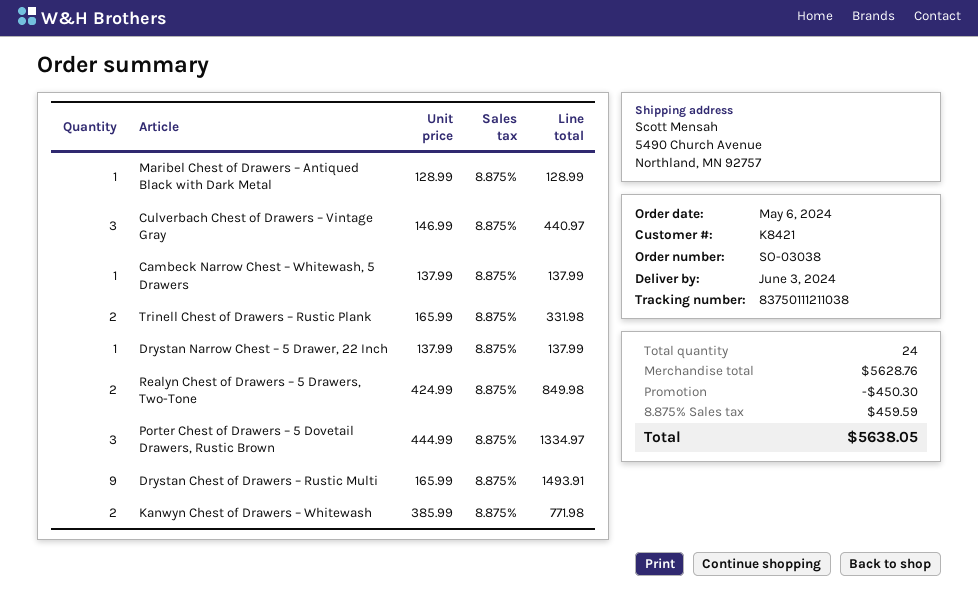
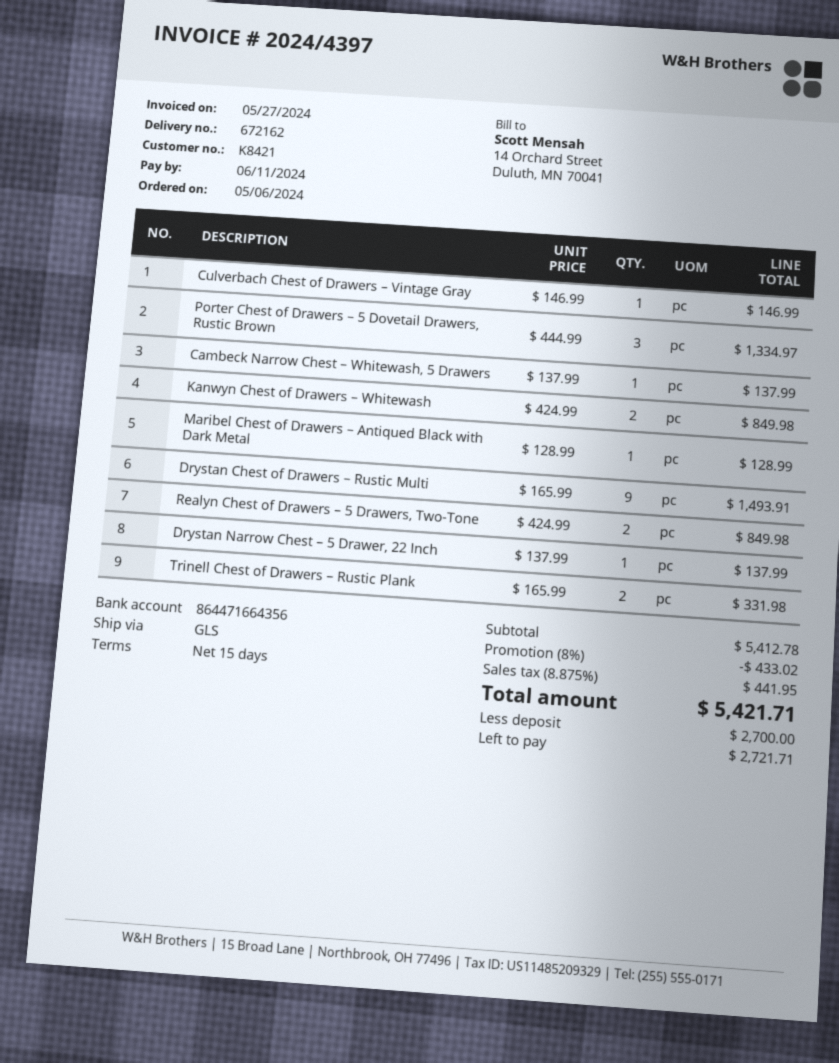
Culverbach Chest of Drawers – Vintage Gray: 3 x 146.99 = 440.97 -> 1 x 146.99 = 146.99
Kanwyn Chest of Drawers – Whitewash: 2 x 385.99 = 771.98 -> 2 x 424.99 = 849.98
subtotal: 5628.76 -> 5412.78
discount: 450.30 -> 433.02
tax: 8.875% = 459.59 -> 8.875% = 441.95
total: 5638.05 -> 5421.71

